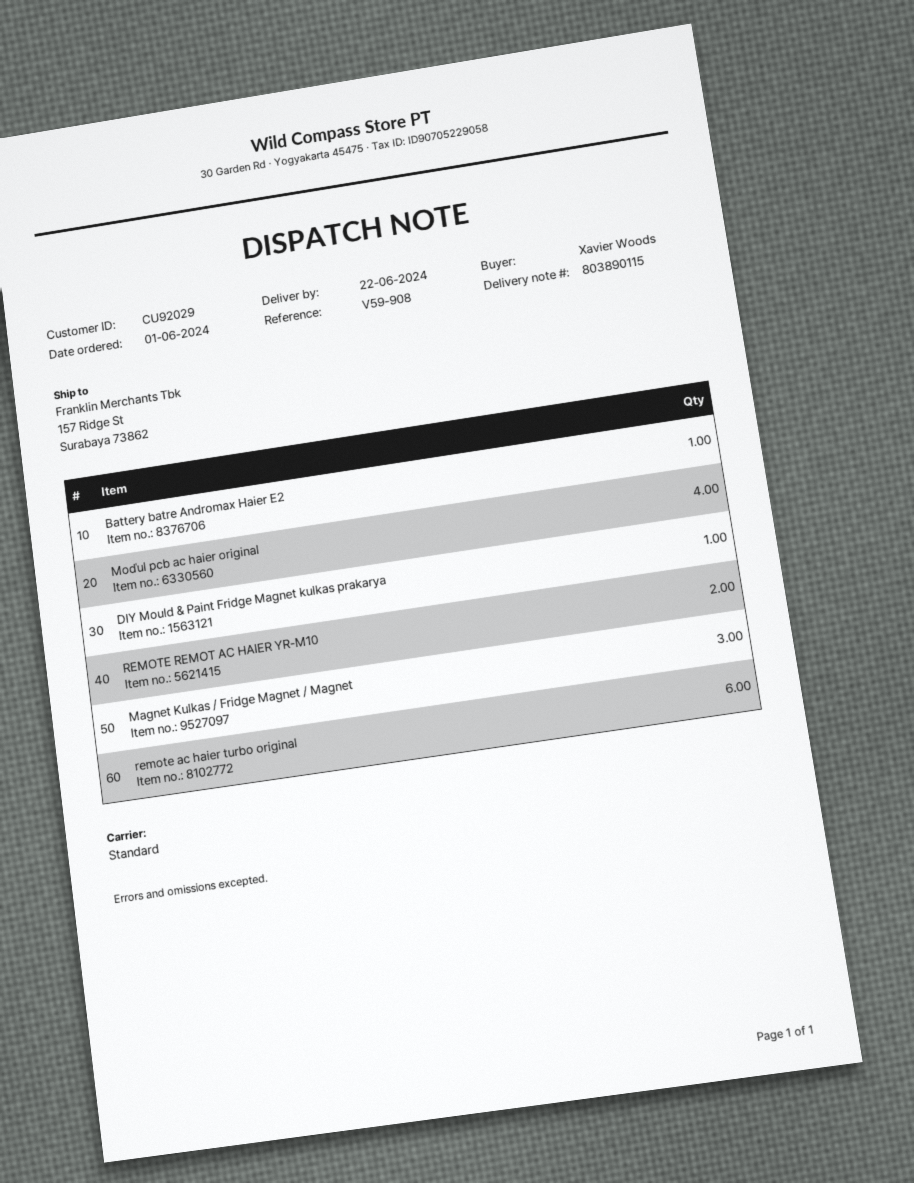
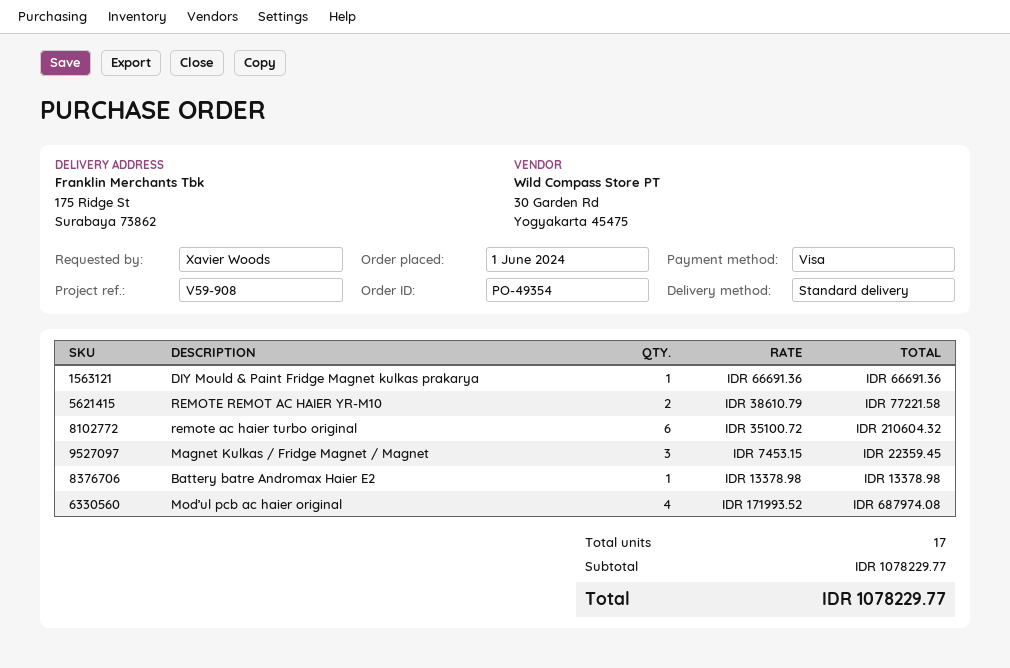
ship to: 157 Ridge St, Surabaya 73862 -> 175 Ridge St, Surabaya 73862

